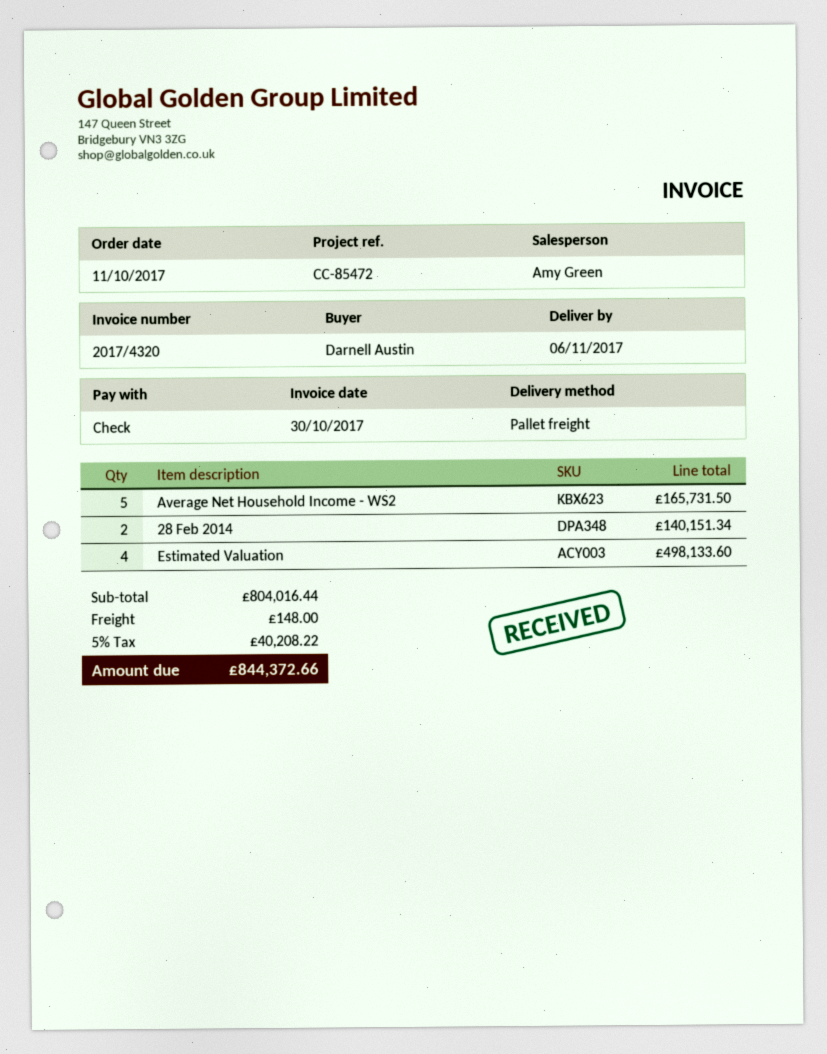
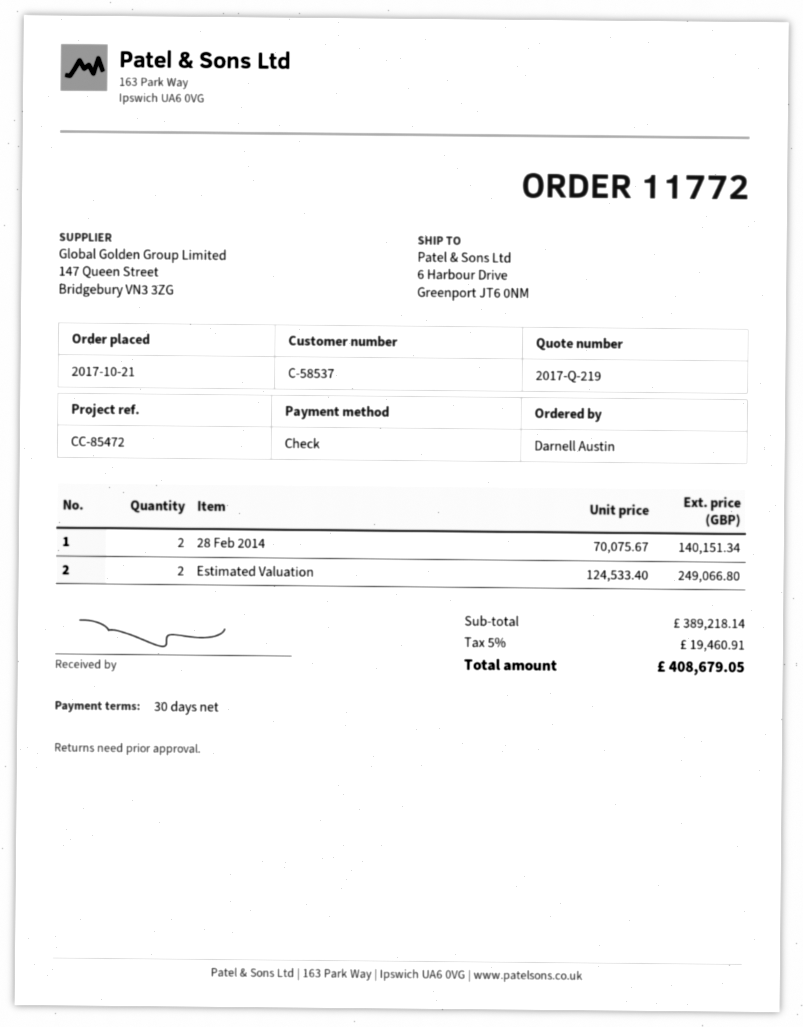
order date: 2017-10-11 -> 2017-10-21
Average Net Household Income - WS2: 5 for 165731.50 -> none
Estimated Valuation: 4 for 498133.60 -> 2 for 249066.80
subtotal: 804016.44 -> 389218.14
shipping: 148.00 -> none
tax: 5% = 40208.22 -> 5% = 19460.91
total: 844372.66 -> 408679.05

